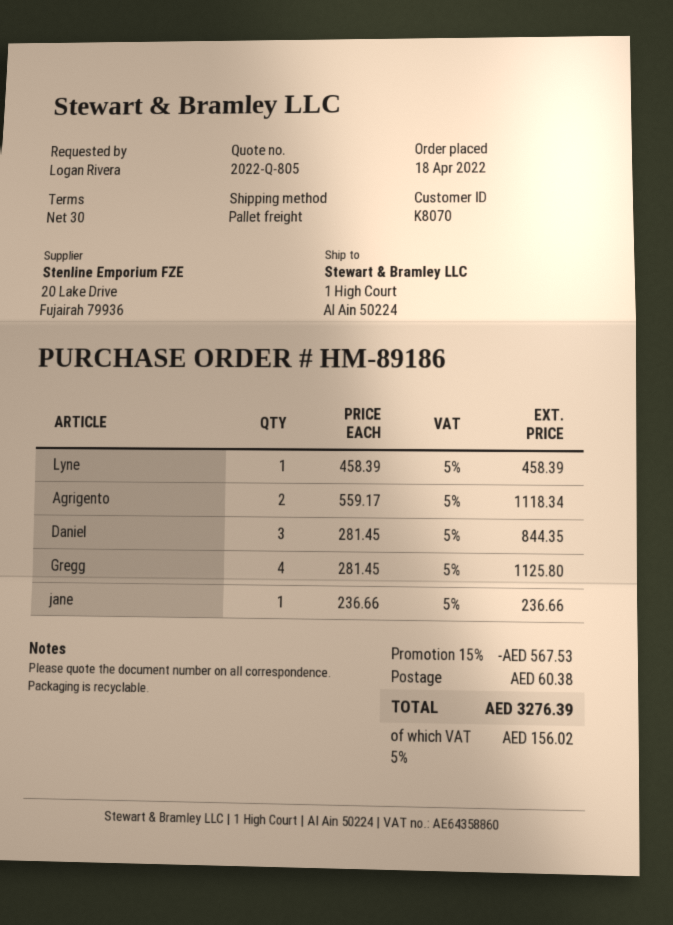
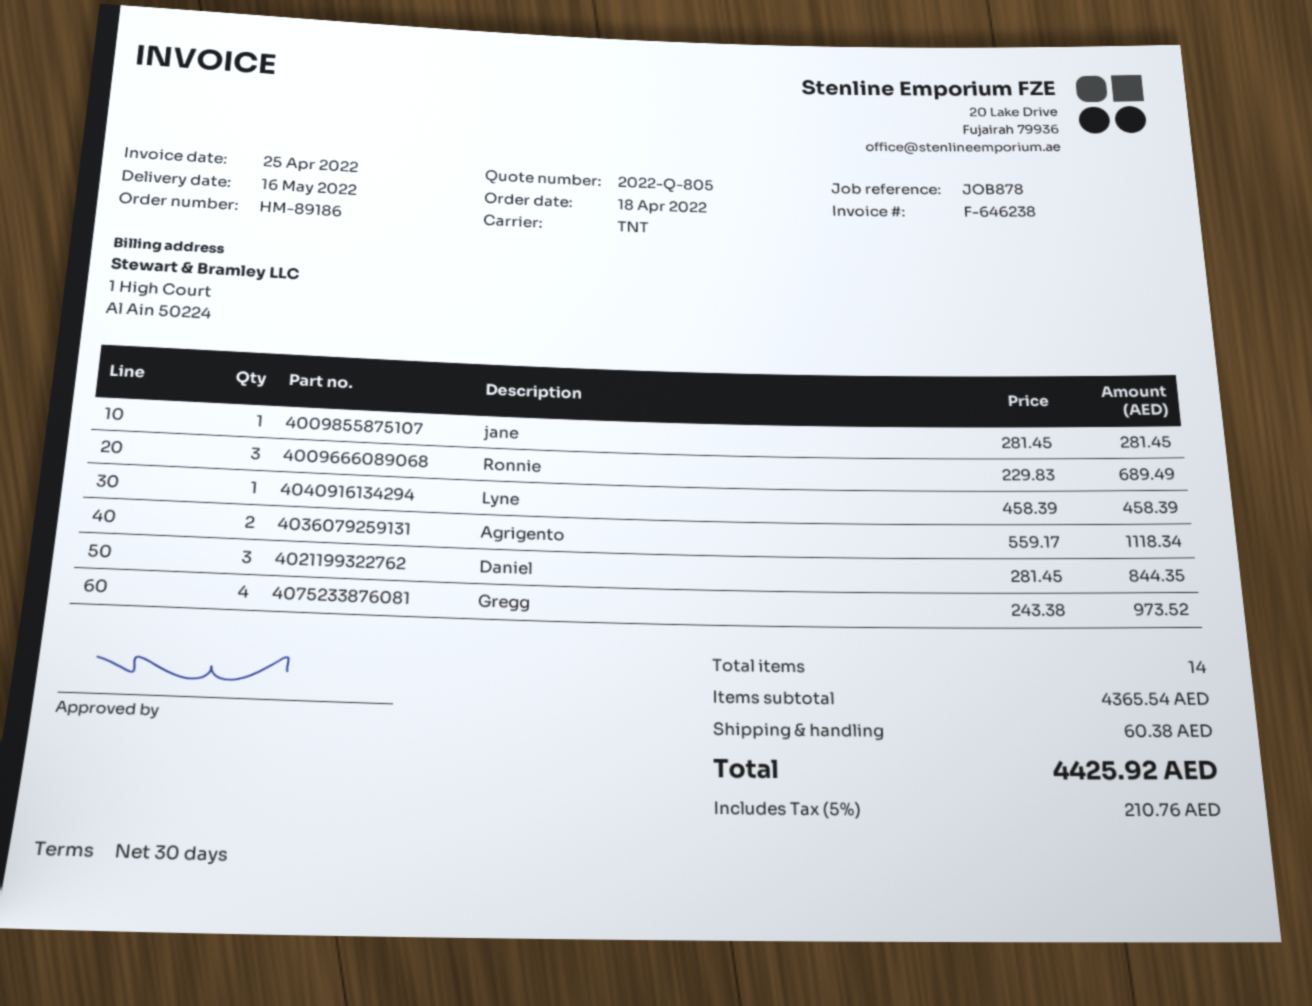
shipping method: pallet freight -> TNT
Gregg: 4 x 281.45 = 1125.80 -> 4 x 243.38 = 973.52
jane: 1 x 236.66 = 236.66 -> 1 x 281.45 = 281.45
Ronnie: none -> 3 x 229.83 = 689.49
discount: 15% = 567.53 -> none
tax: 5% = 156.02 -> 5% = 210.76
total: 3276.39 -> 4425.92

